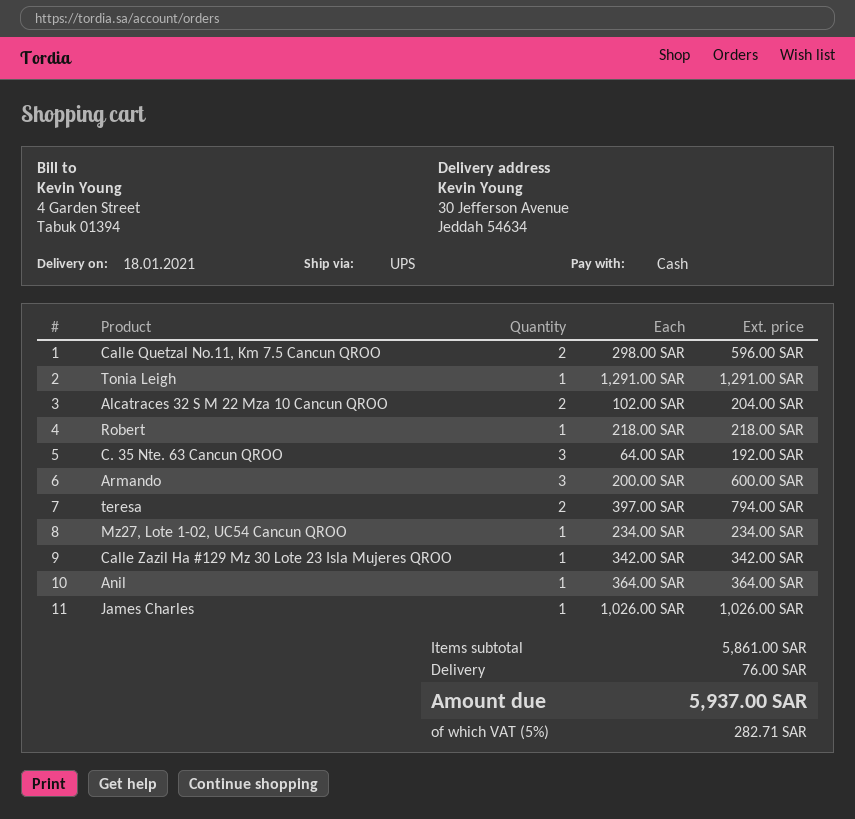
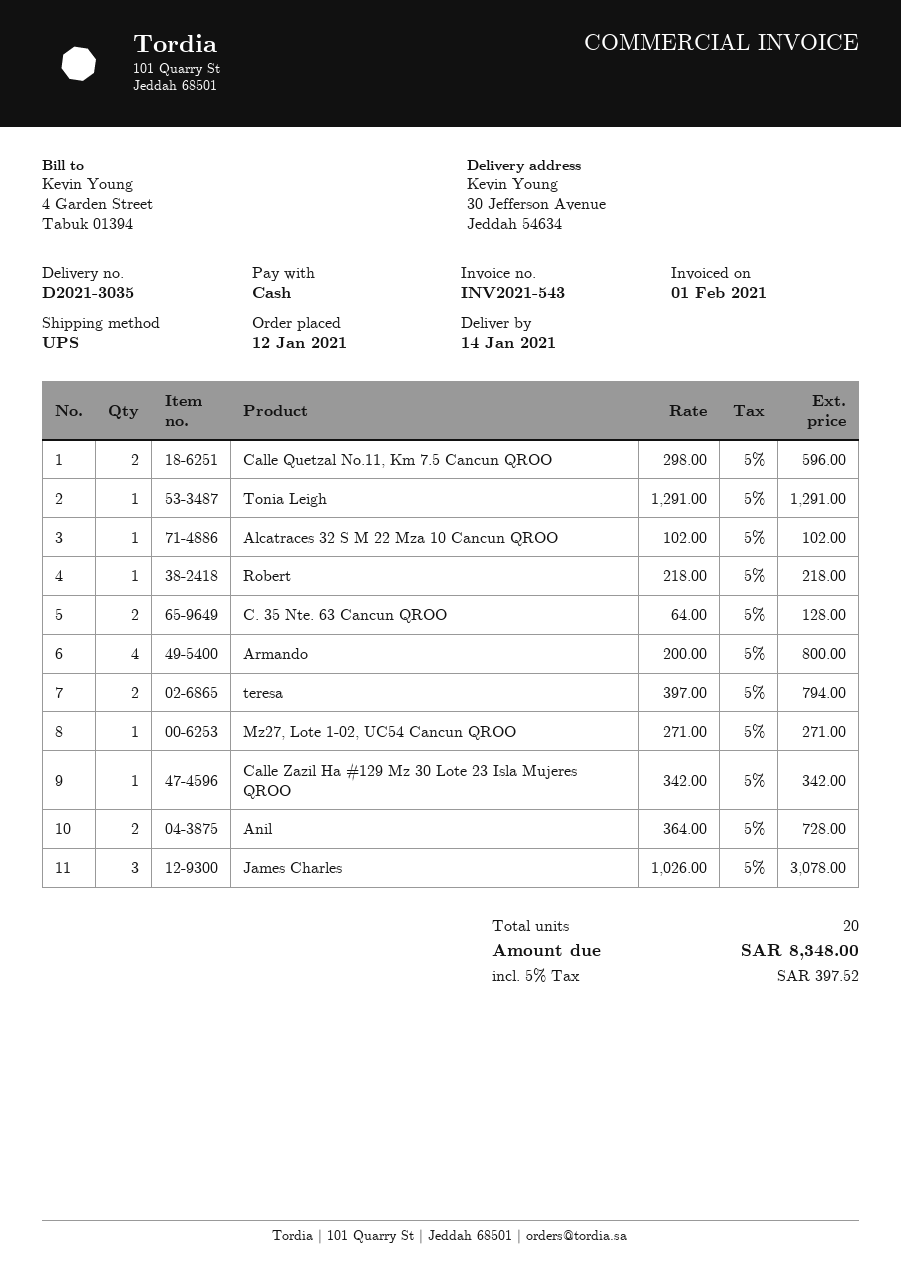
delivery date: 2021-01-18 -> 2021-01-14
Alcatraces 32 S M 22 Mza 10 Cancun QROO: 2 x 102.00 = 204.00 -> 1 x 102.00 = 102.00
C. 35 Nte. 63 Cancun QROO: 3 x 64.00 = 192.00 -> 2 x 64.00 = 128.00
Armando: 3 x 200.00 = 600.00 -> 4 x 200.00 = 800.00
Mz27, Lote 1-02, UC54 Cancun QROO: 1 x 234.00 = 234.00 -> 1 x 271.00 = 271.00
Anil: 1 x 364.00 = 364.00 -> 2 x 364.00 = 728.00
James Charles: 1 x 1026.00 = 1026.00 -> 3 x 1026.00 = 3078.00
shipping: 76.00 -> none
tax: 5% = 282.71 -> 5% = 397.52
total: 5937.00 -> 8348.00

